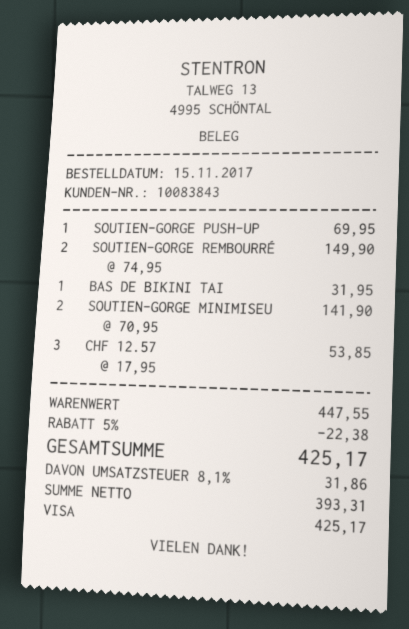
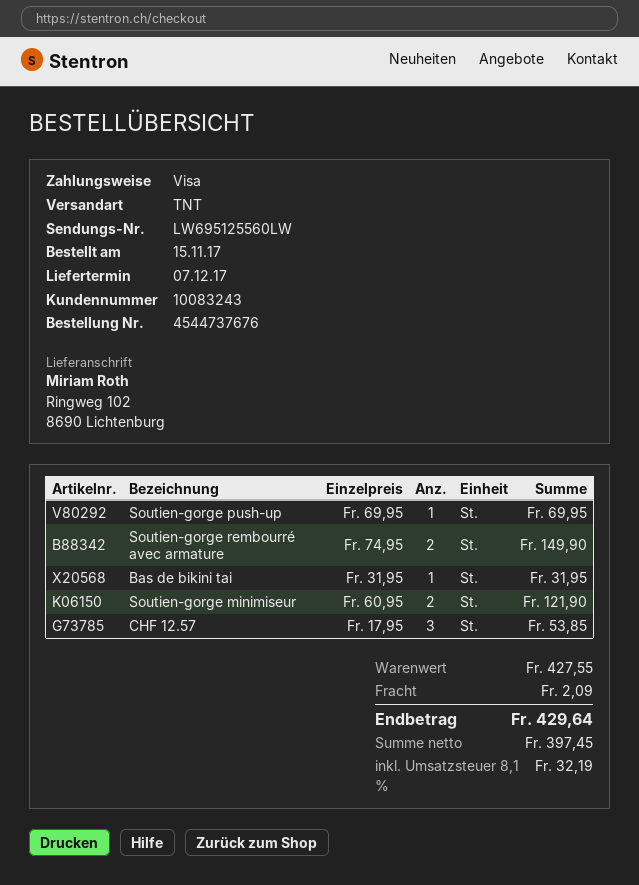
customer number: 10083843 -> 10083243
SOUTIEN-GORGE MINIMISEU: 2 x 70.95 = 141.90 -> 2 x 60.95 = 121.90
subtotal: 447.55 -> 427.55
discount: 5% = 22.38 -> none
shipping: none -> 2.09
net: 393.31 -> 397.45
tax: 8.1% = 31.86 -> 8.1% = 32.19
total: 425.17 -> 429.64

